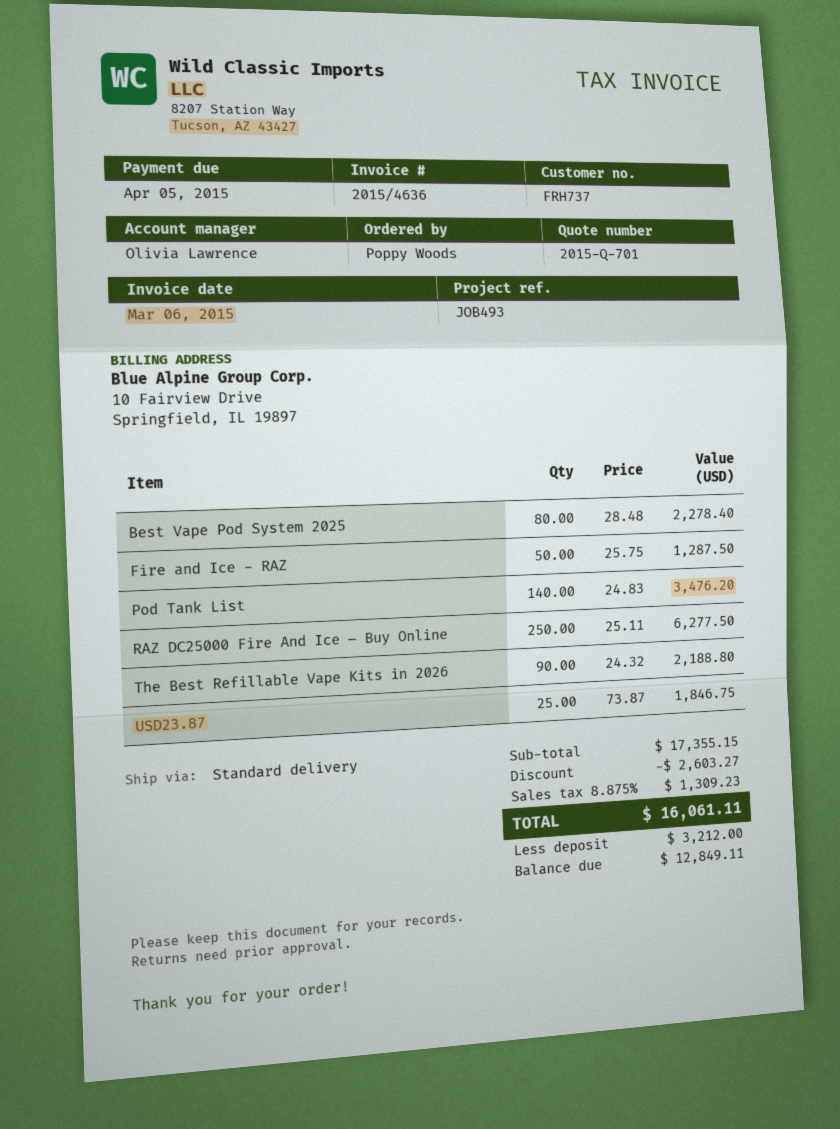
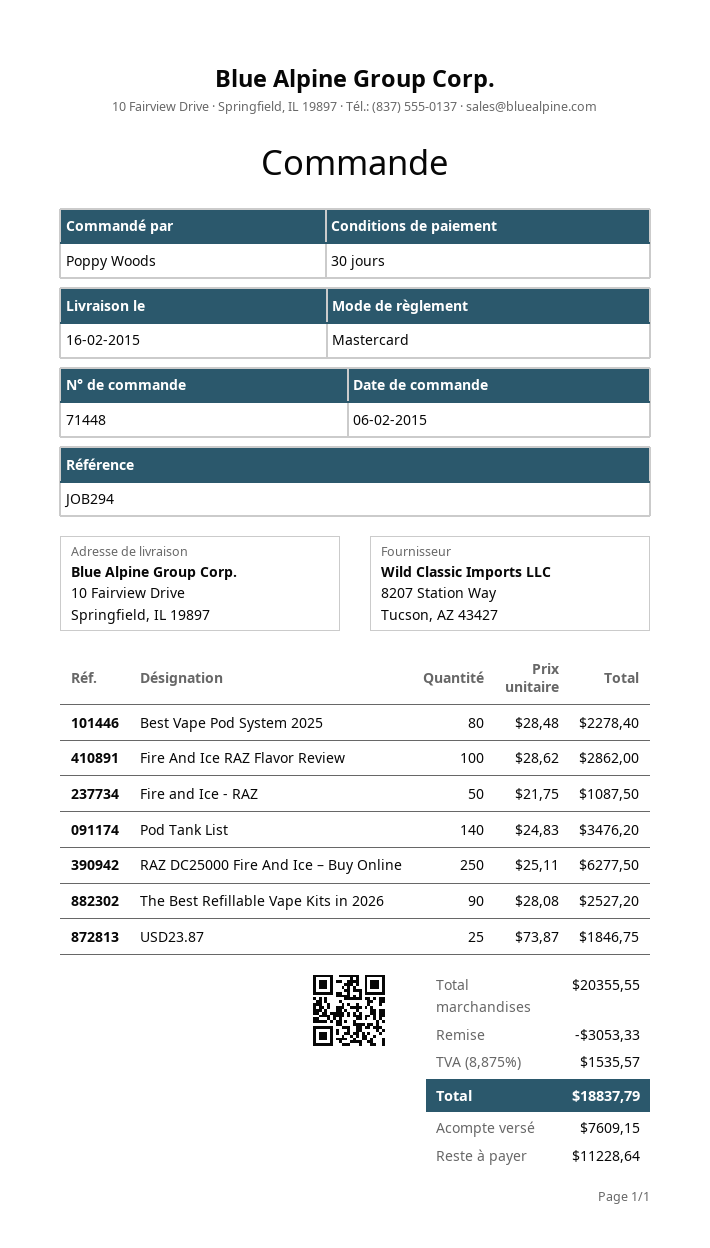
reference: JOB493 -> JOB294
Fire and Ice - RAZ: 50 x 25.75 = 1287.50 -> 50 x 21.75 = 1087.50
The Best Refillable Vape Kits in 2026: 90 x 24.32 = 2188.80 -> 90 x 28.08 = 2527.20
Fire And Ice RAZ Flavor Review: none -> 100 x 28.62 = 2862.00
subtotal: 17355.15 -> 20355.55
discount: 2603.27 -> 3053.33
tax: 8.875% = 1309.23 -> 8.875% = 1535.57
total: 16061.11 -> 18837.79
deposit: 3212.00 -> 7609.15
balance: 12849.11 -> 11228.64

